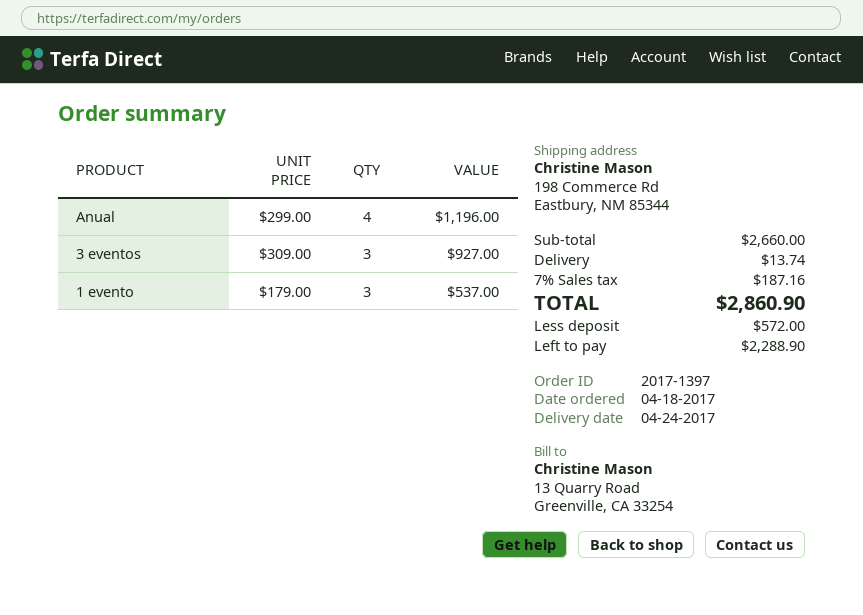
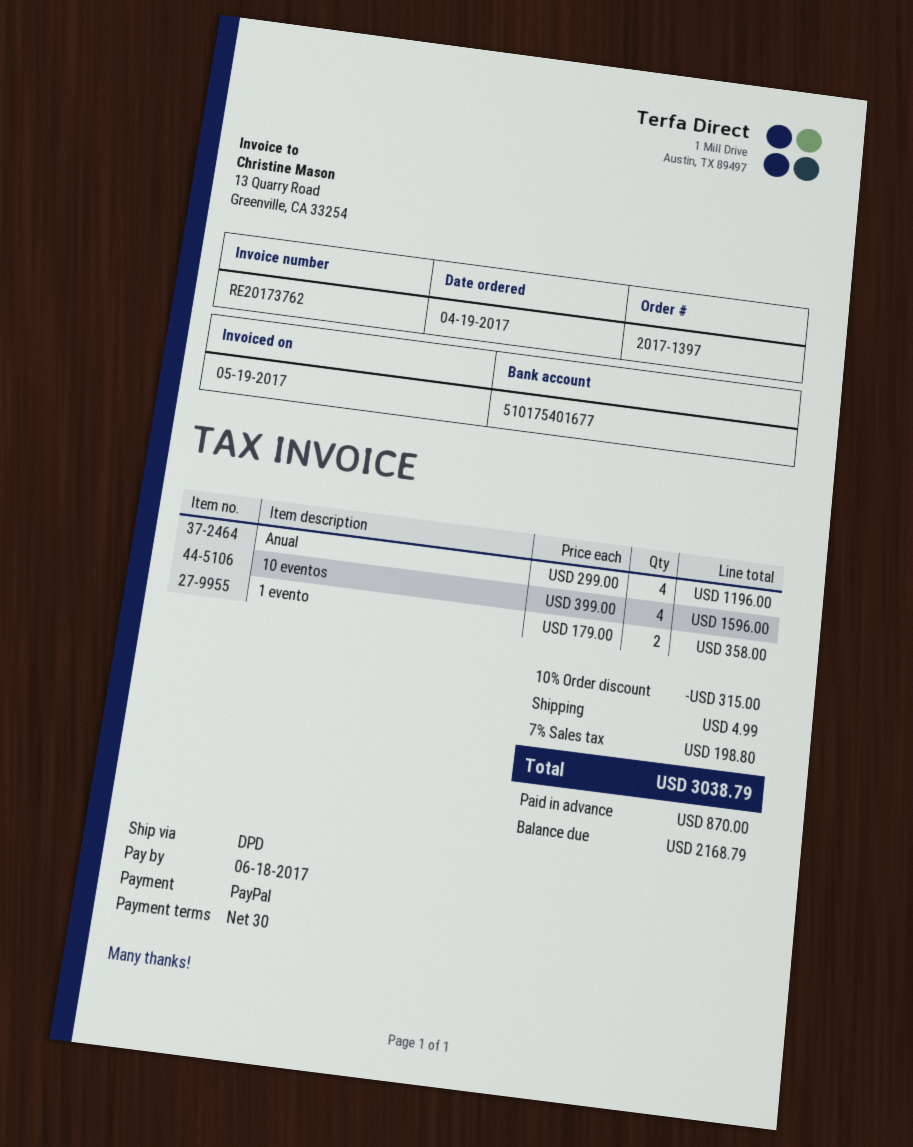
order date: 2017-04-18 -> 2017-04-19
3 eventos: 3 x 309.00 = 927.00 -> none
1 evento: 3 x 179.00 = 537.00 -> 2 x 179.00 = 358.00
10 eventos: none -> 4 x 399.00 = 1596.00
discount: none -> 10% = 315.00
shipping: 13.74 -> 4.99
tax: 7% = 187.16 -> 7% = 198.80
total: 2860.90 -> 3038.79
deposit: 572.00 -> 870.00
balance: 2288.90 -> 2168.79

